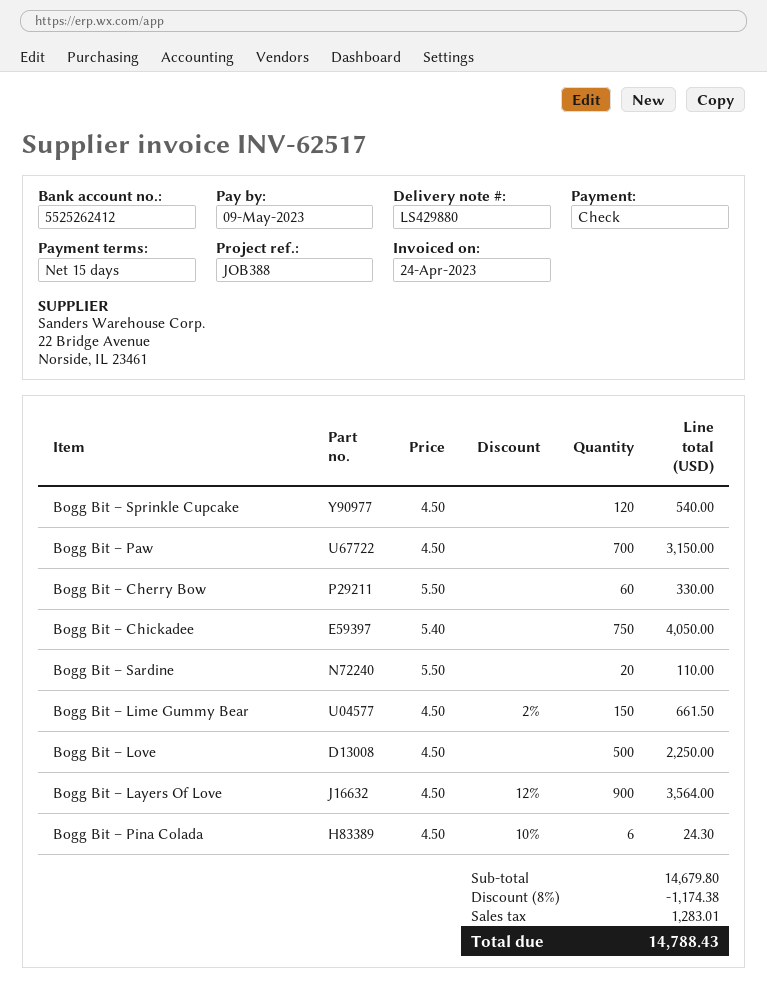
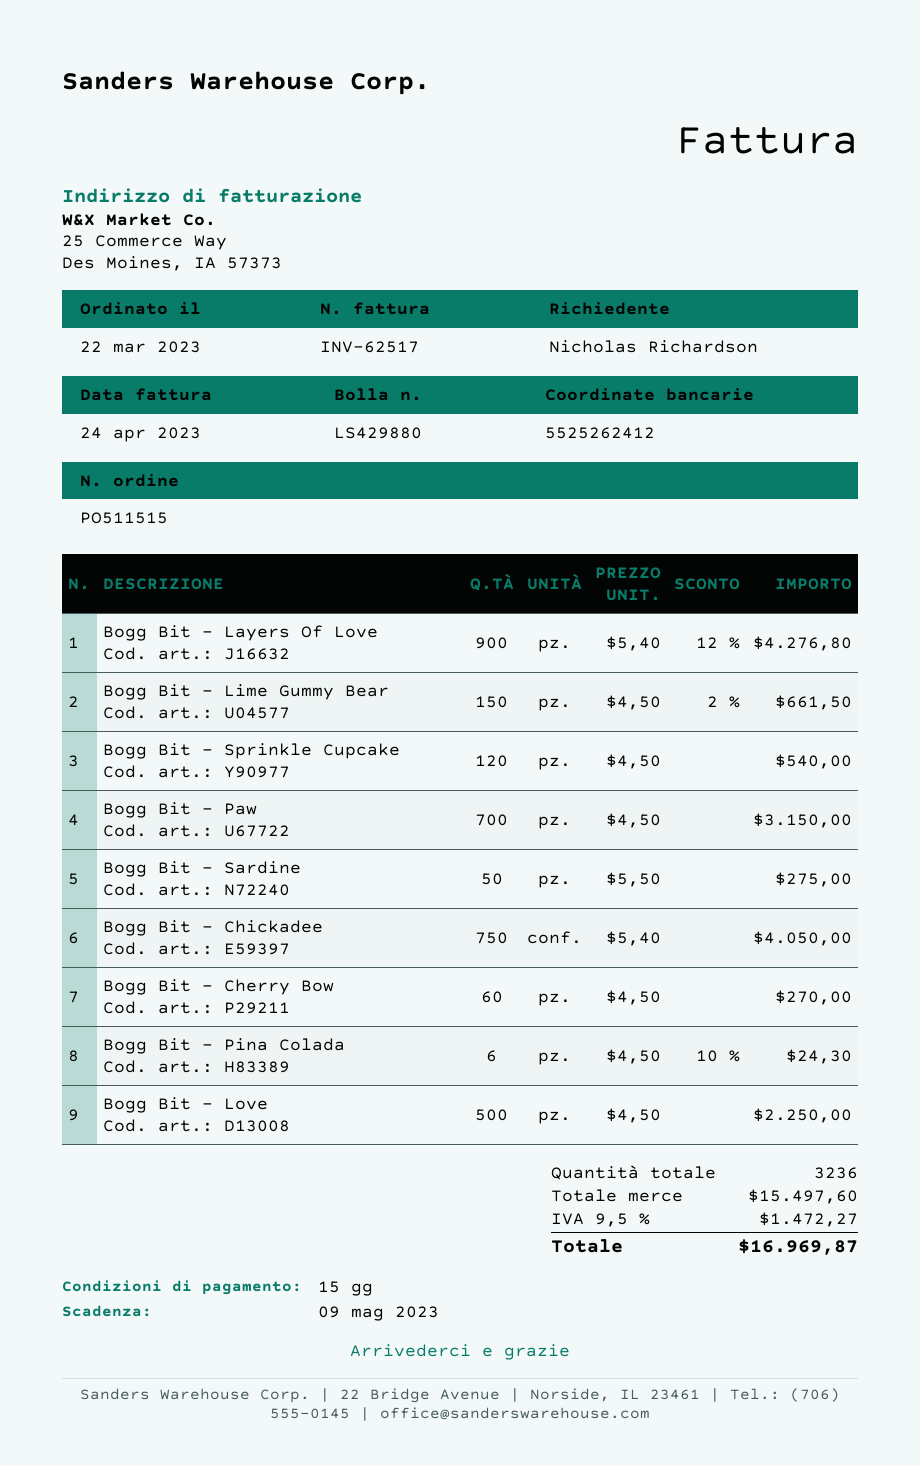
Bogg Bit – Cherry Bow: 60 x 5.50 = 330.00 -> 60 x 4.50 = 270.00
Bogg Bit – Sardine: 20 x 5.50 = 110.00 -> 50 x 5.50 = 275.00
Bogg Bit – Layers Of Love: 900 x 4.50 - 12% = 3564.00 -> 900 x 5.40 - 12% = 4276.80
subtotal: 14679.80 -> 15497.60
discount: 8% = 1174.38 -> none
tax: 1283.01 -> 1472.27
total: 14788.43 -> 16969.87

